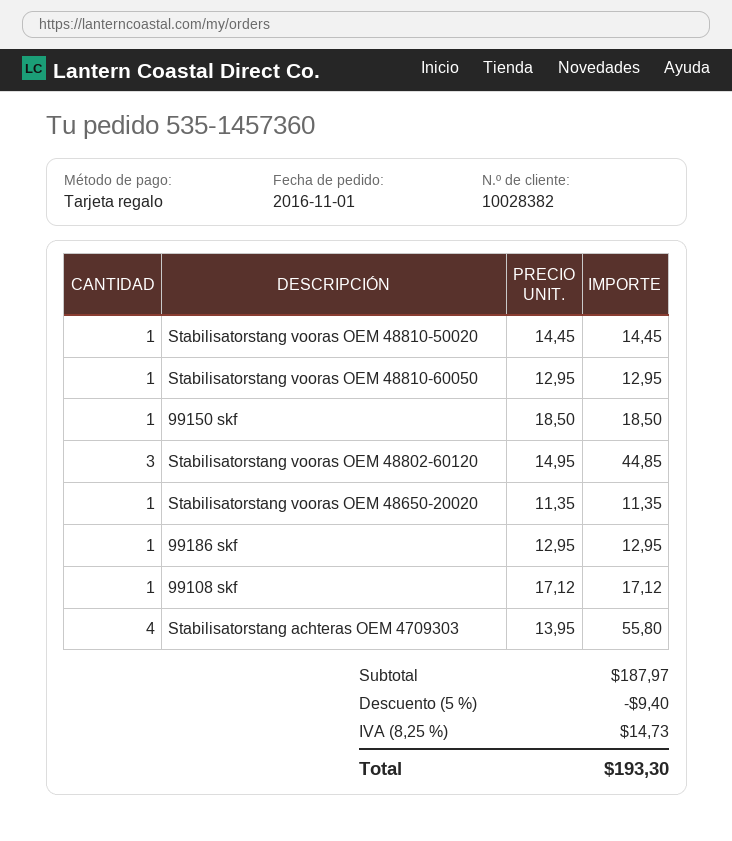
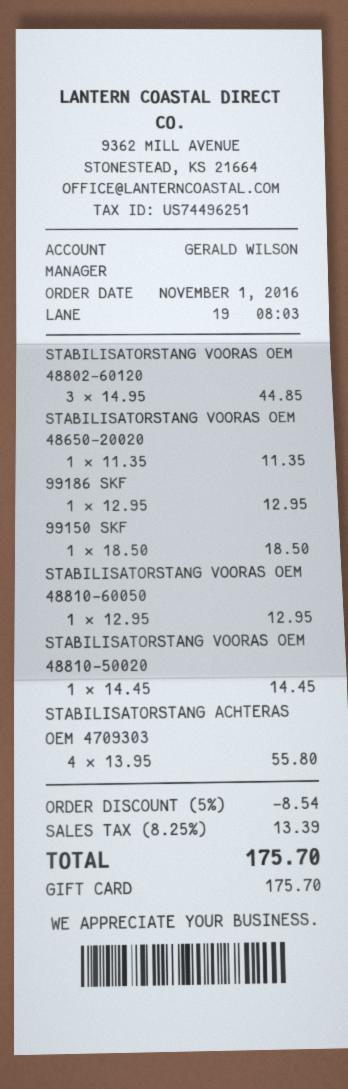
99108 skf: 1 x 17.12 = 17.12 -> none
discount: 5% = 9.40 -> 5% = 8.54
tax: 8.25% = 14.73 -> 8.25% = 13.39
total: 193.30 -> 175.70

